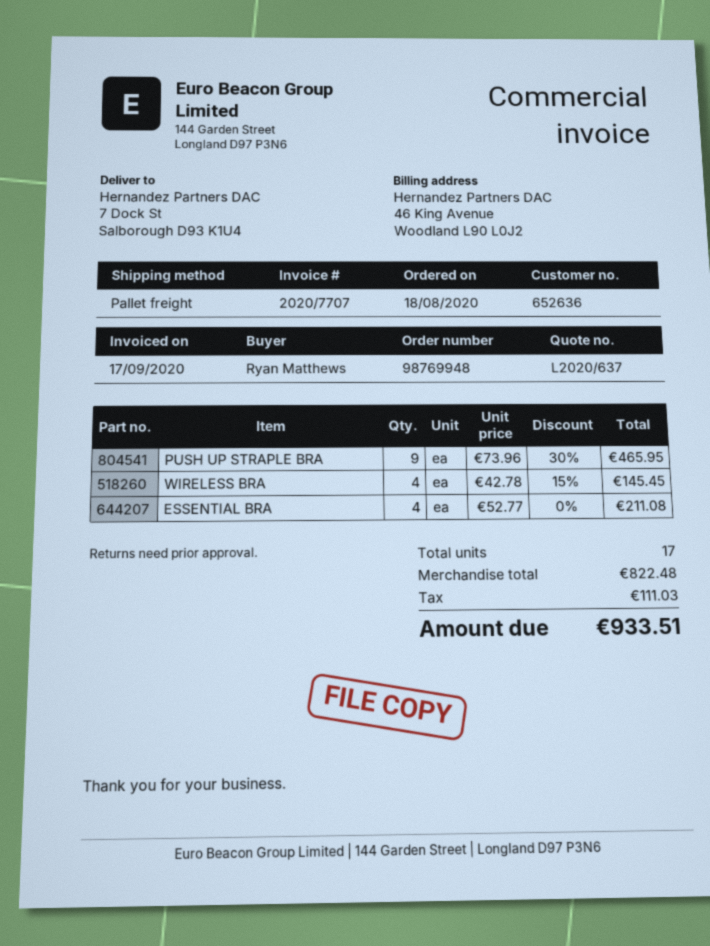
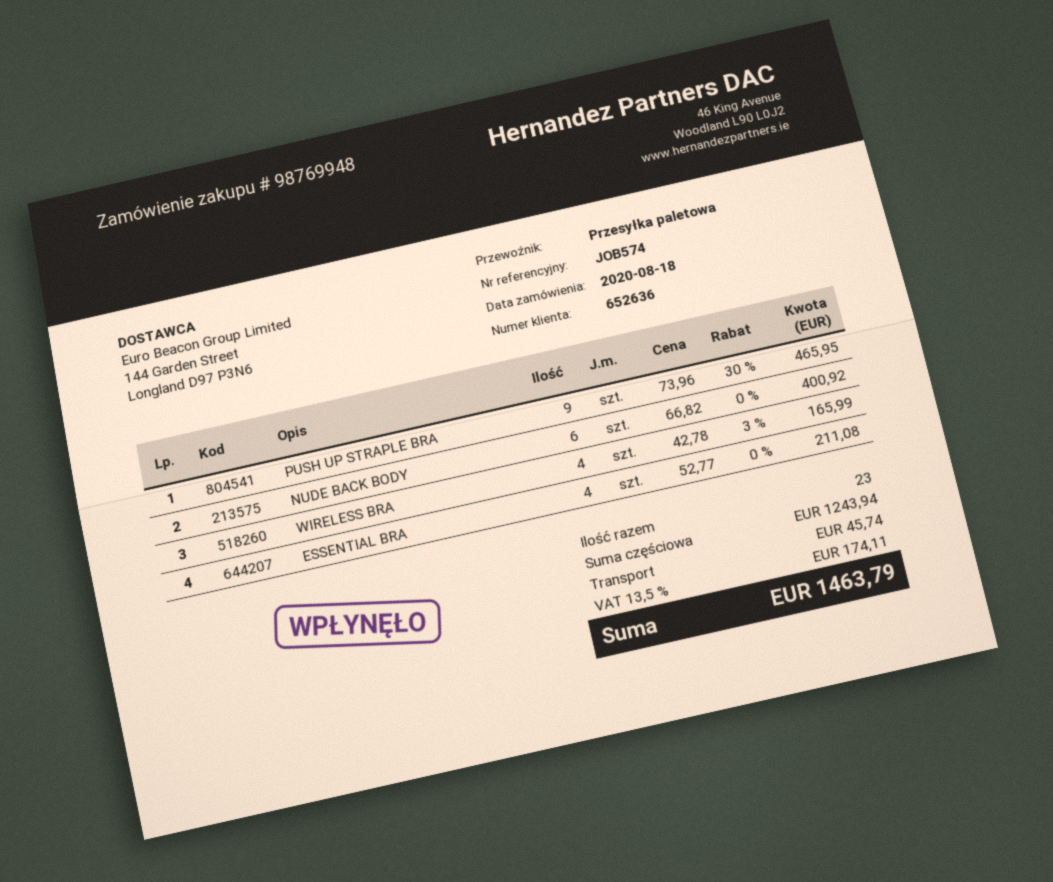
WIRELESS BRA: 4 x 42.78 - 15% = 145.45 -> 4 x 42.78 - 3% = 165.99
NUDE BACK BODY: none -> 6 x 66.82 = 400.92
total quantity: 17 -> 23
subtotal: 822.48 -> 1243.94
shipping: none -> 45.74
tax: 111.03 -> 174.11
total: 933.51 -> 1463.79

